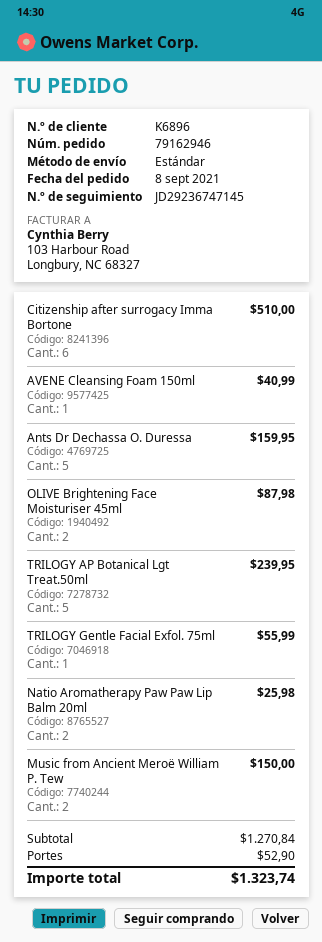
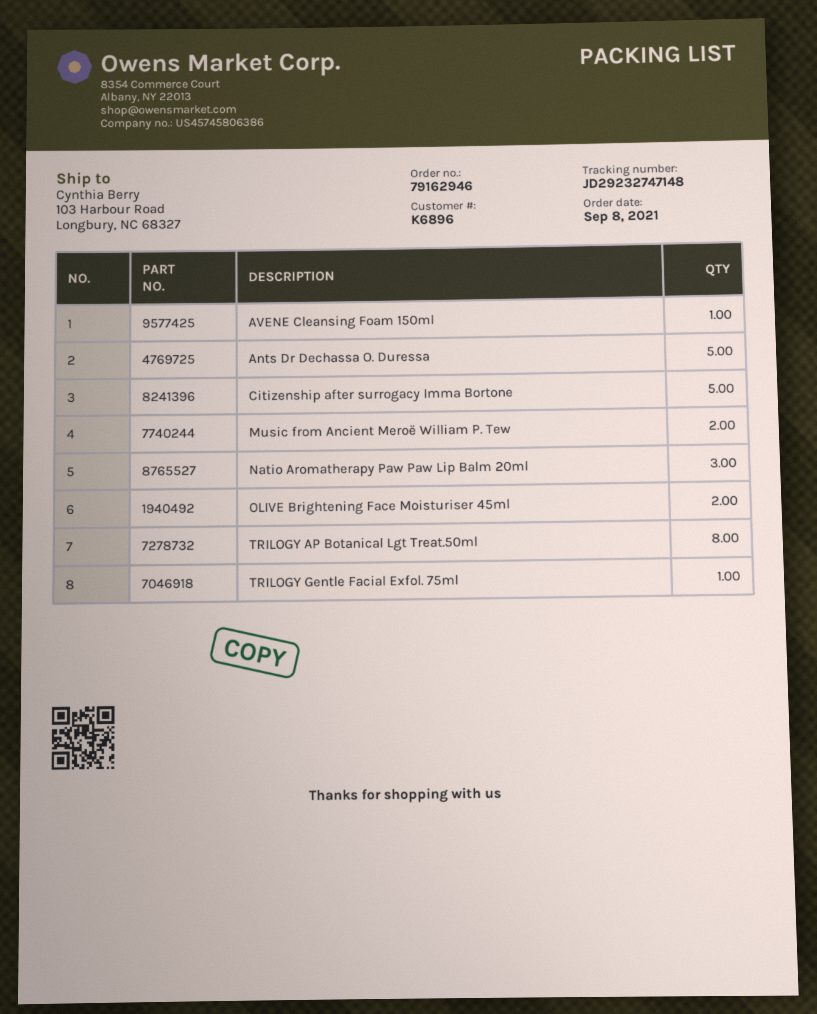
tracking number: JD29236747145 -> JD29232747148
Citizenship after surrogacy Imma Bortone: 6 -> 5
TRILOGY AP Botanical Lgt Treat.50ml: 5 -> 8
Natio Aromatherapy Paw Paw Lip Balm 20ml: 2 -> 3

